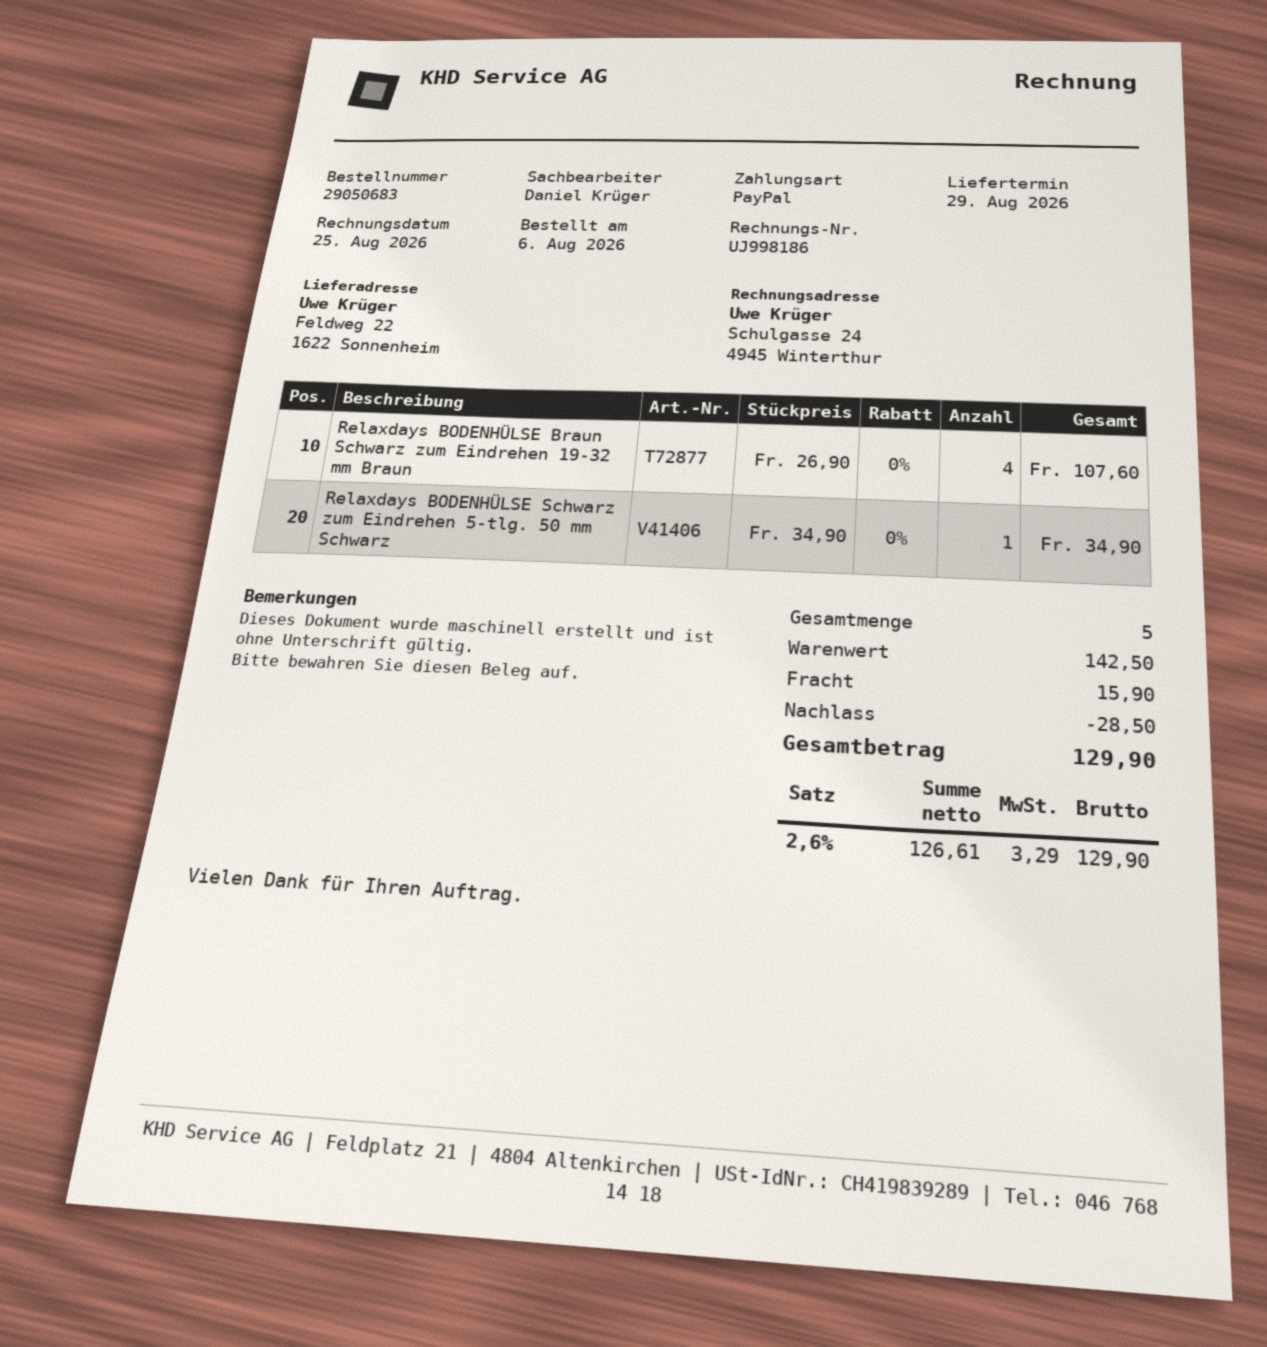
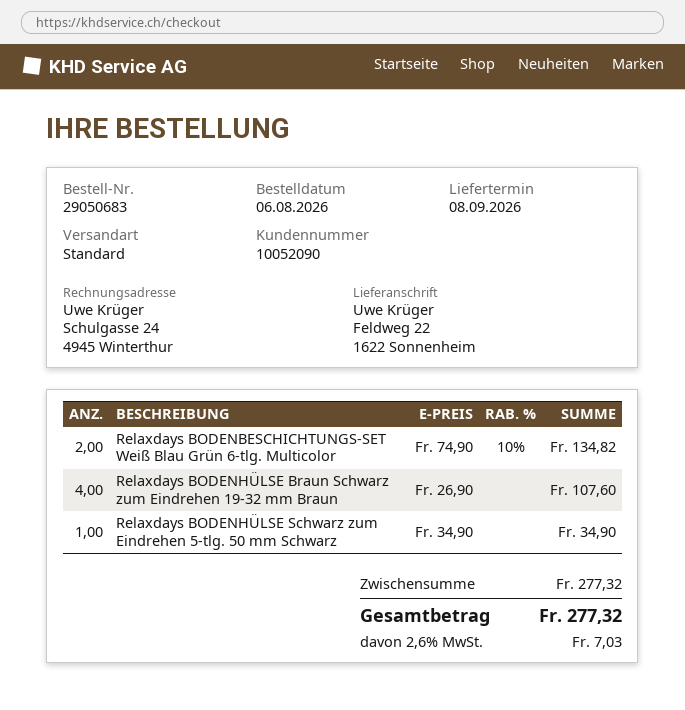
delivery date: 2026-08-29 -> 2026-09-08
Relaxdays BODENBESCHICHTUNGS-SET Weiß Blau Grün 6-tlg. Multicolor: none -> 2 x 74.90 - 10% = 134.82
subtotal: 142.50 -> 277.32
discount: 28.50 -> none
shipping: 15.90 -> none
tax: 2.6% = 3.29 -> 2.6% = 7.03
total: 129.90 -> 277.32

